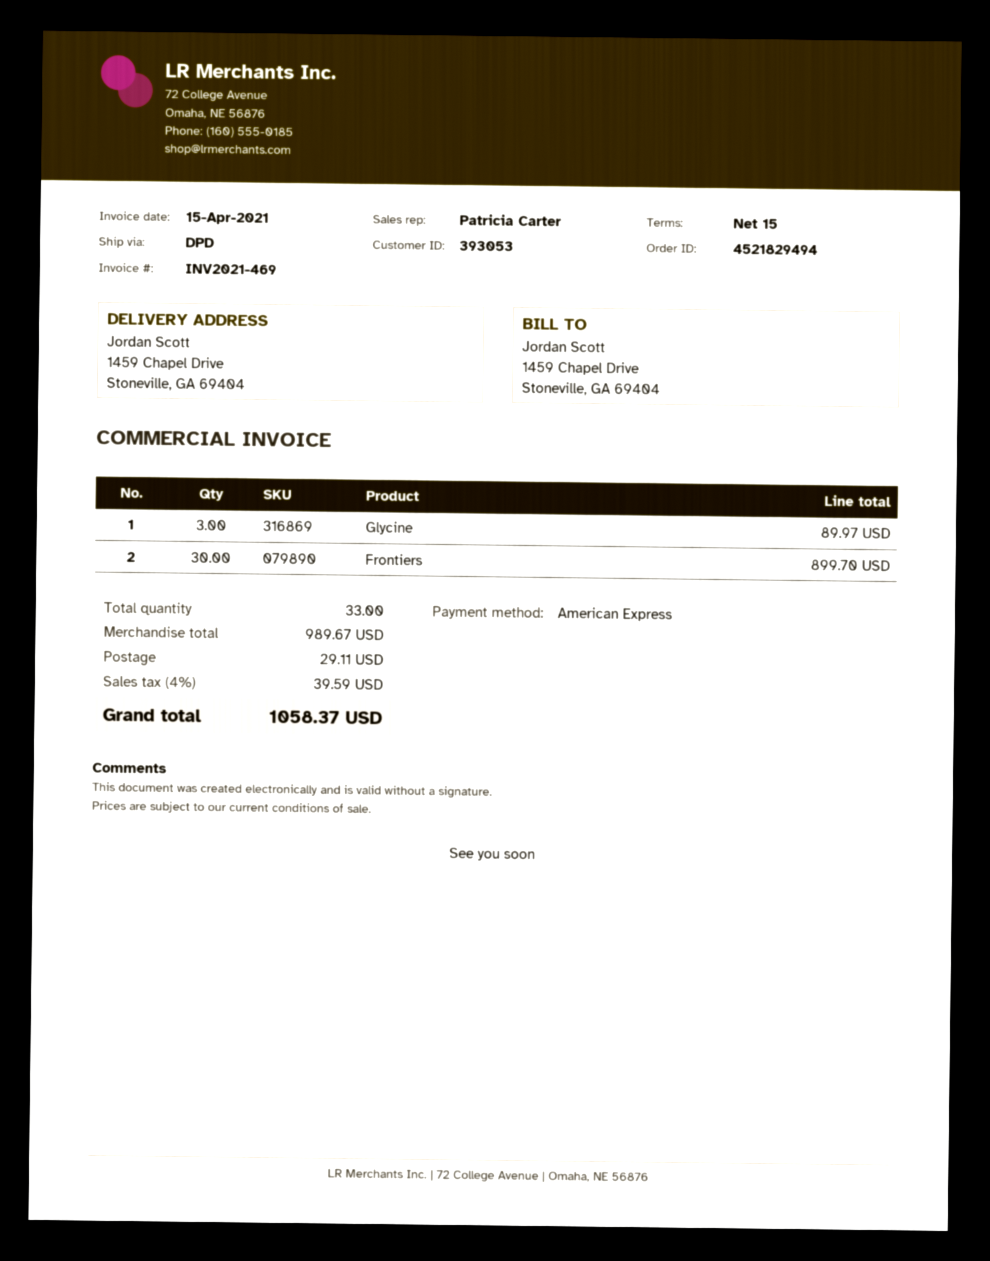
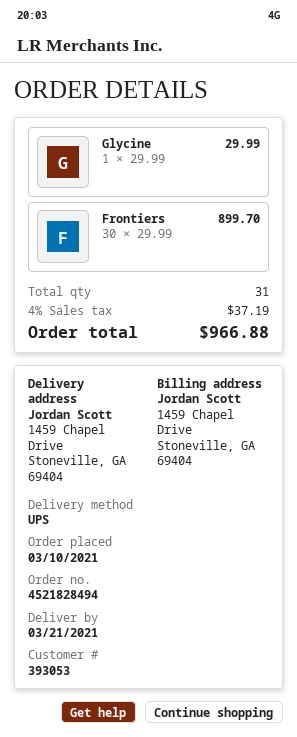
order number: 4521829494 -> 4521828494
shipping method: DPD -> UPS
Glycine: 3 for 89.97 -> 1 for 29.99
total quantity: 33 -> 31
shipping: 29.11 -> none
tax: 4% = 39.59 -> 4% = 37.19
total: 1058.37 -> 966.88

